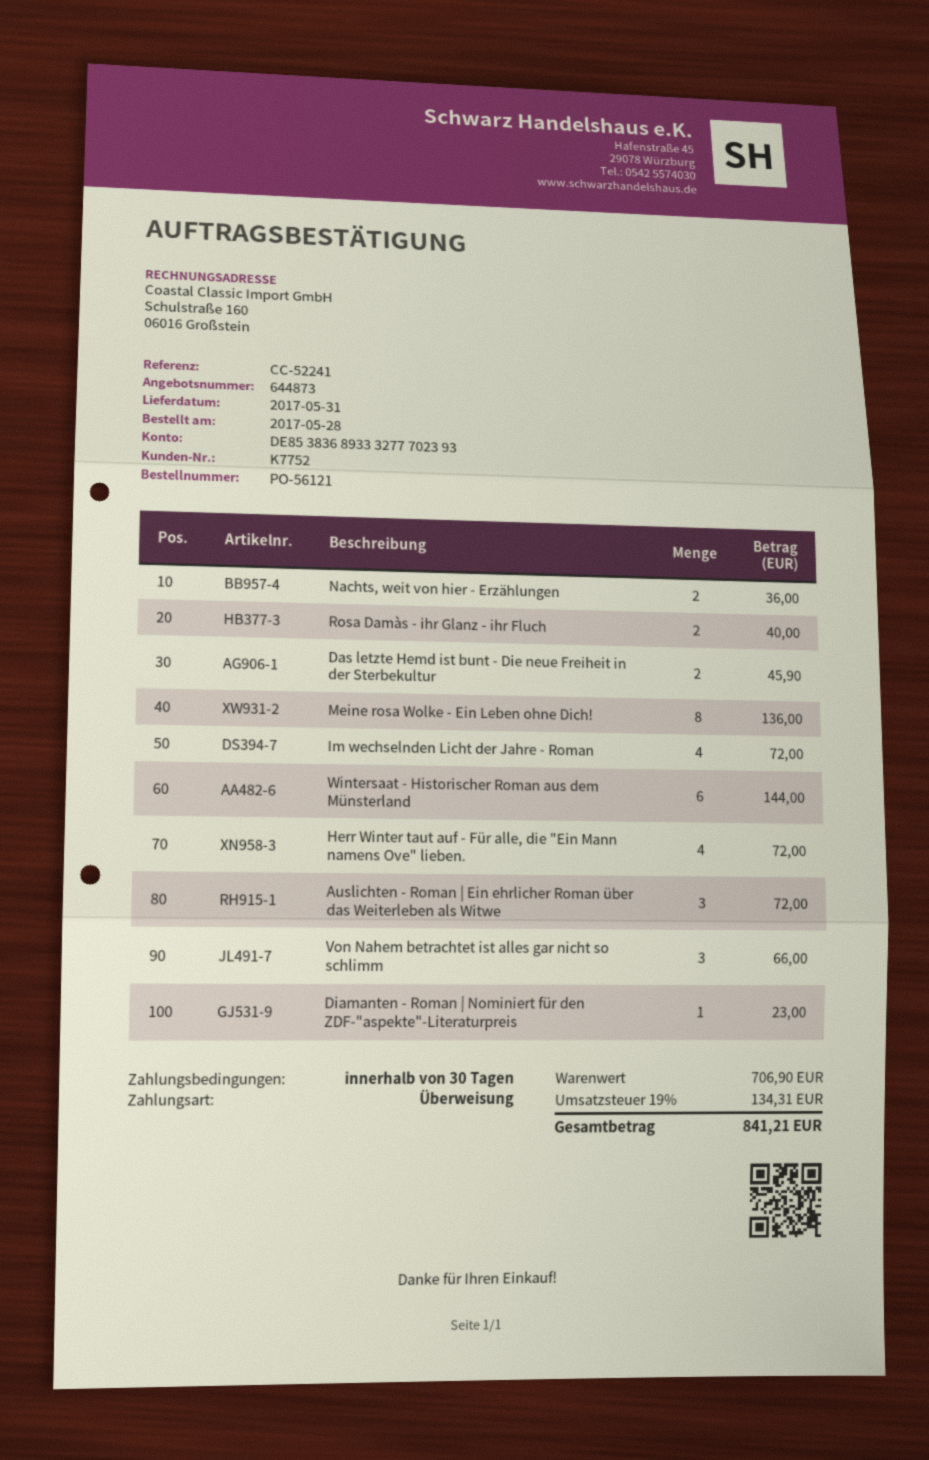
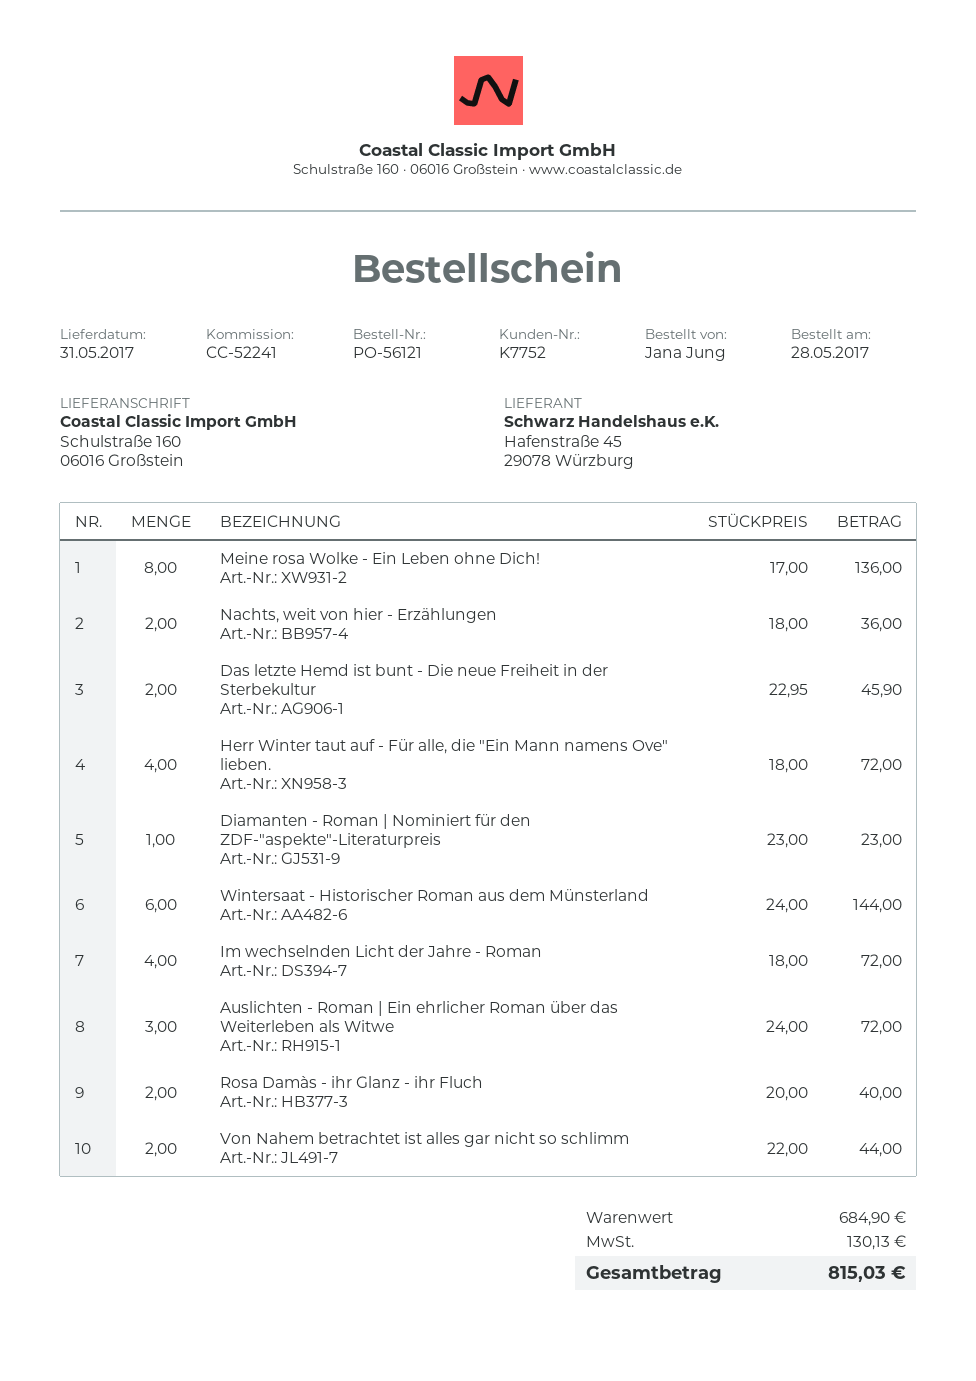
Von Nahem betrachtet ist alles gar nicht so schlimm: 3 for 66.00 -> 2 for 44.00
subtotal: 706.90 -> 684.90
tax: 134.31 -> 130.13
total: 841.21 -> 815.03

